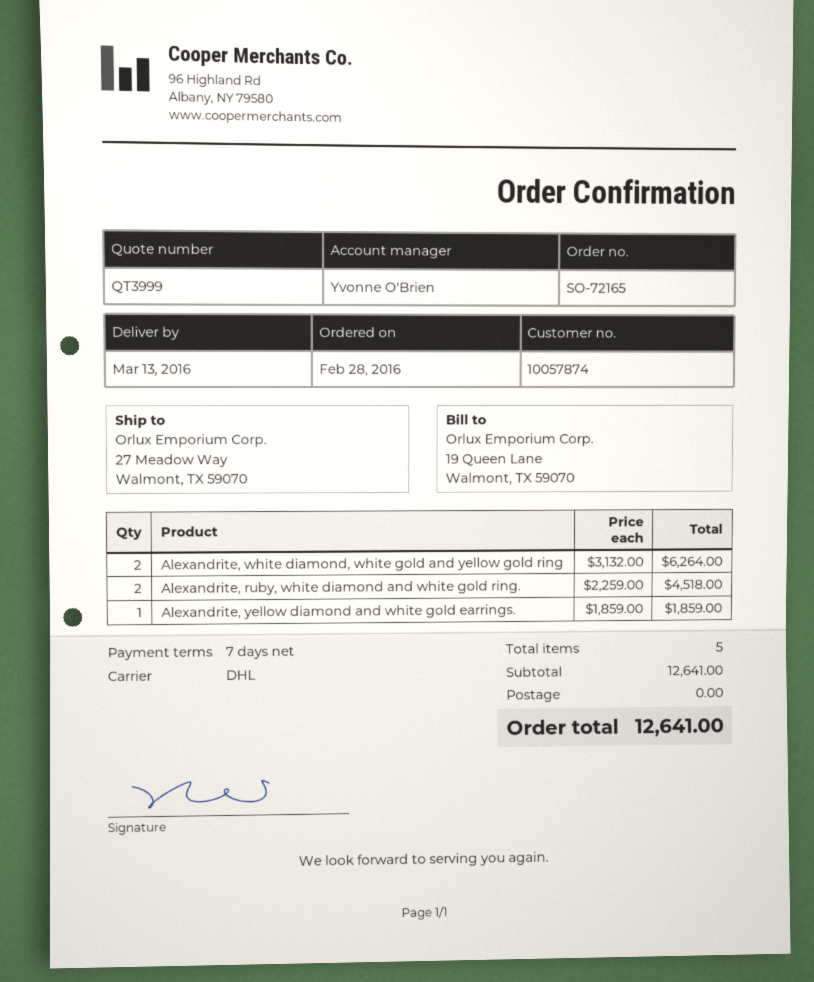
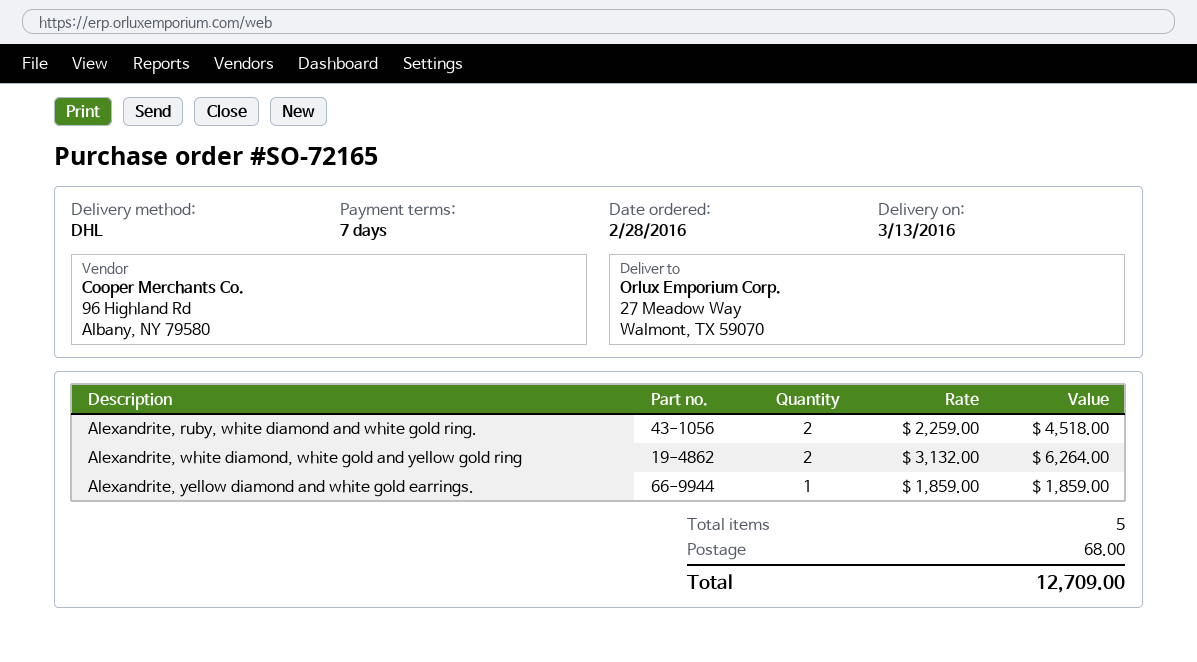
shipping: 0.00 -> 68.00
total: 12641.00 -> 12709.00

